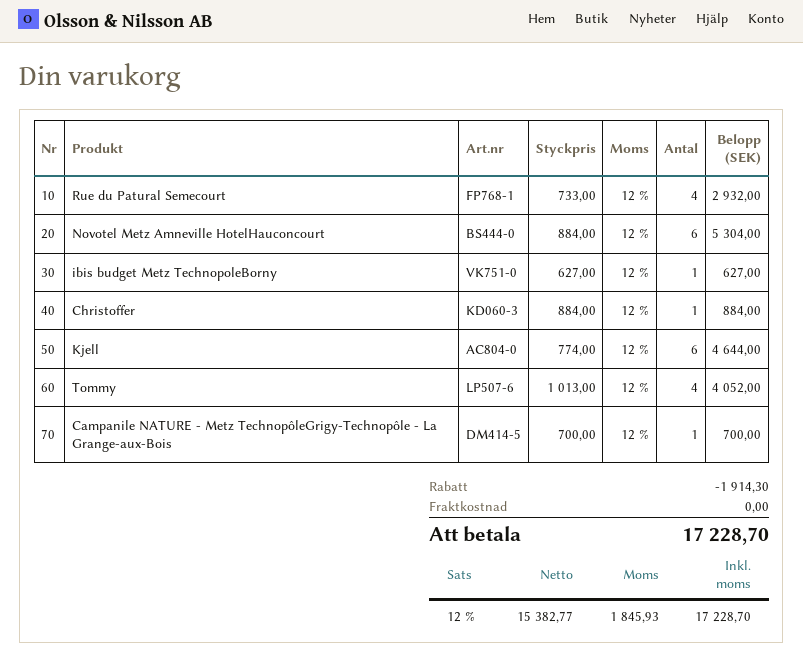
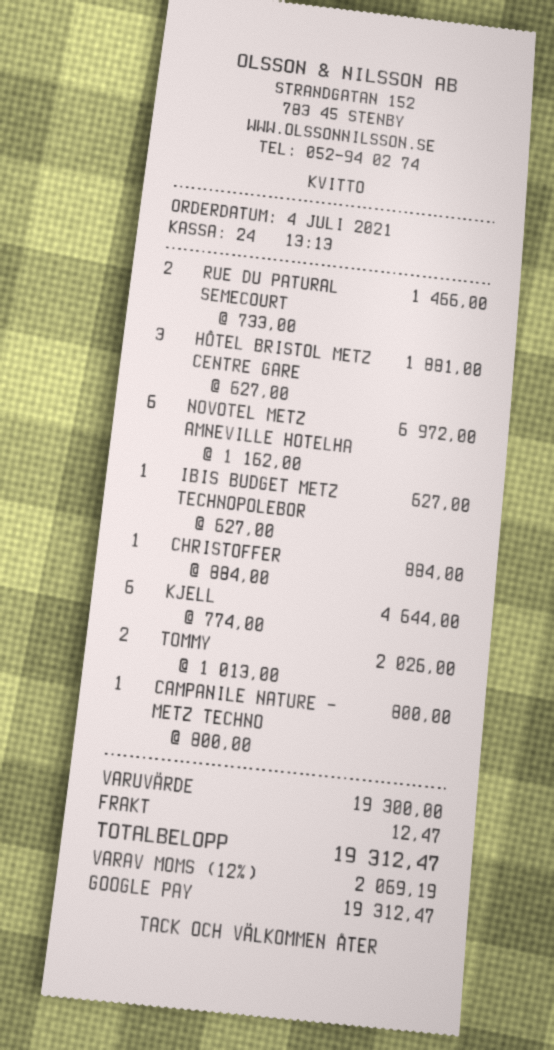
Rue du Patural Semecourt: 4 x 733.00 = 2932.00 -> 2 x 733.00 = 1466.00
Novotel Metz Amneville HotelHauconcourt: 6 x 884.00 = 5304.00 -> 6 x 1162.00 = 6972.00
Tommy: 4 x 1013.00 = 4052.00 -> 2 x 1013.00 = 2026.00
Campanile NATURE - Metz TechnopôleGrigy-Technopôle - La Grange-aux-Bois: 1 x 700.00 = 700.00 -> 1 x 800.00 = 800.00
HÔTEL BRISTOL METZ CENTRE GARE: none -> 3 x 627.00 = 1881.00
discount: 1914.30 -> none
shipping: 0.00 -> 12.47
tax: 12% = 1845.93 -> 12% = 2069.19
total: 17228.70 -> 19312.47

